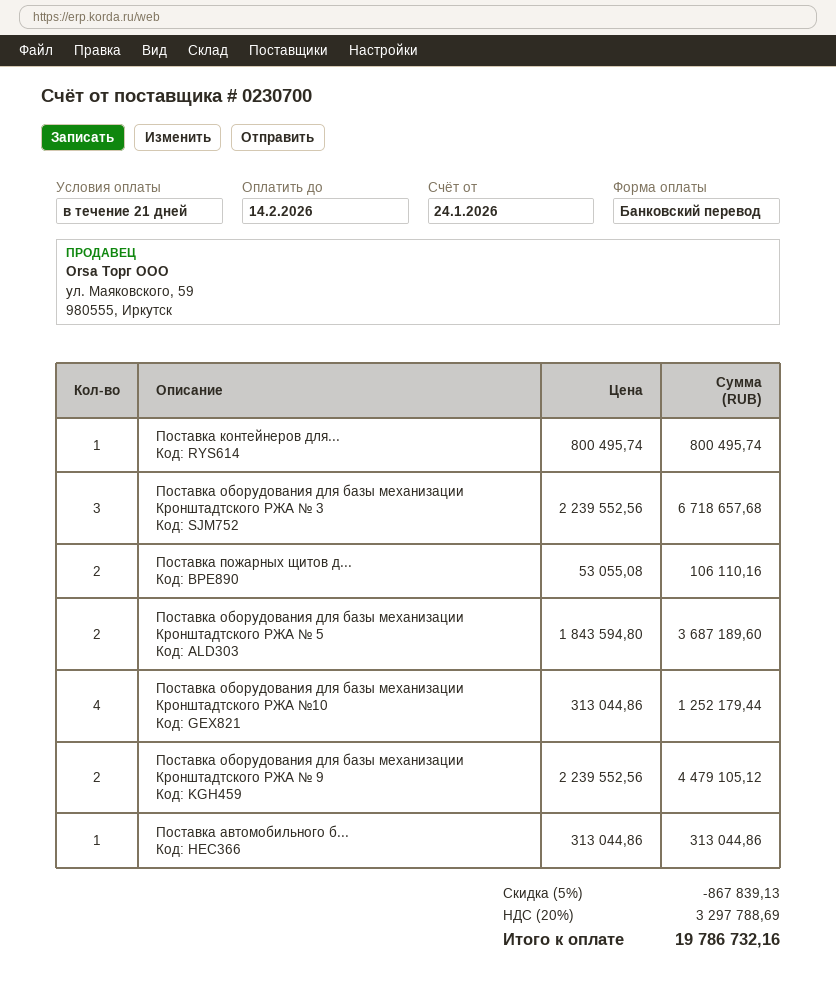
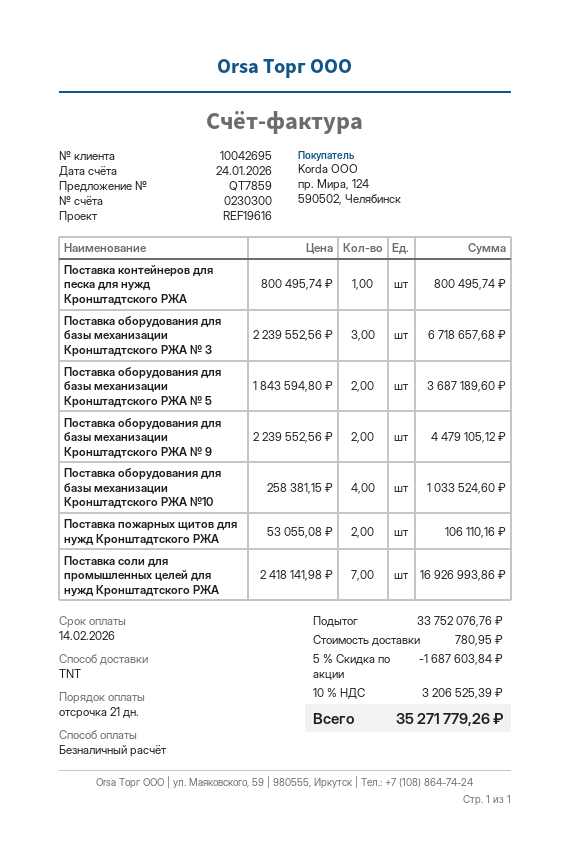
invoice number: 0230700 -> 0230300
Поставка оборудования для базы механизации Кронштадтского РЖА №10: 4 x 313044.86 = 1252179.44 -> 4 x 258381.15 = 1033524.60
Поставка автомобильного б...: 1 x 313044.86 = 313044.86 -> none
Поставка соли для промышленных целей для нужд Кронштадтского РЖА: none -> 7 x 2418141.98 = 16926993.86
discount: 5% = 867839.13 -> 5% = 1687603.84
shipping: none -> 780.95
tax: 20% = 3297788.69 -> 10% = 3206525.39
total: 19786732.16 -> 35271779.26

